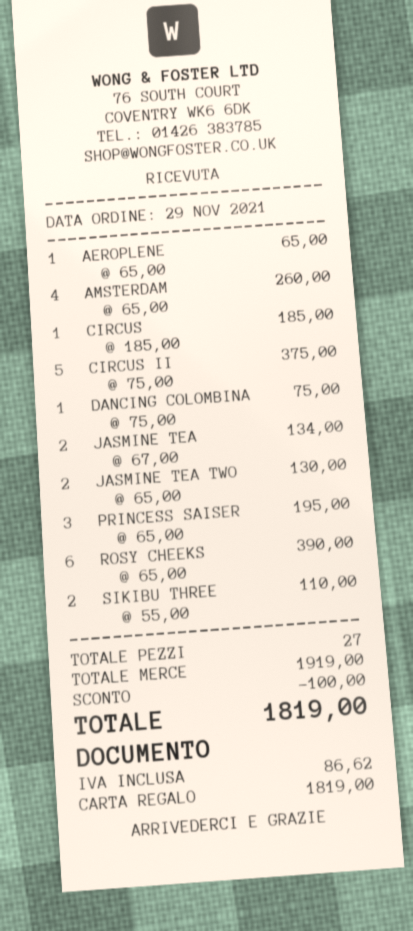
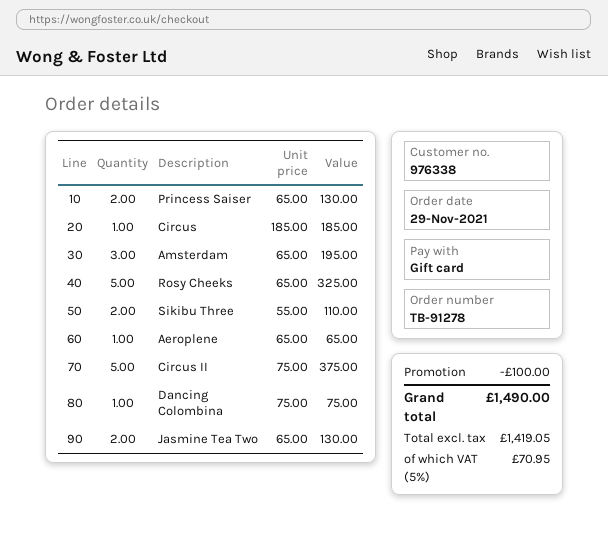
AMSTERDAM: 4 x 65.00 = 260.00 -> 3 x 65.00 = 195.00
JASMINE TEA: 2 x 67.00 = 134.00 -> none
PRINCESS SAISER: 3 x 65.00 = 195.00 -> 2 x 65.00 = 130.00
ROSY CHEEKS: 6 x 65.00 = 390.00 -> 5 x 65.00 = 325.00
tax: 86.62 -> 70.95
total: 1819.00 -> 1490.00

